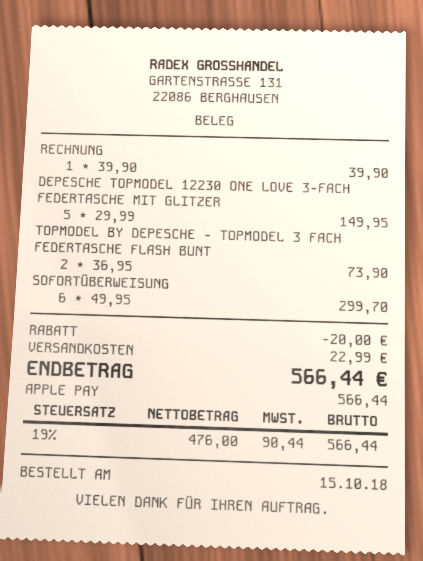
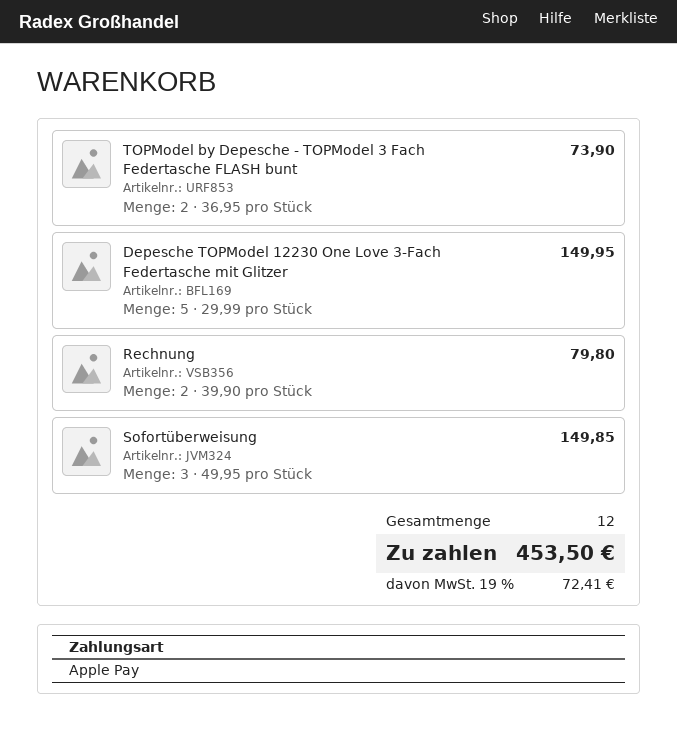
RECHNUNG: 1 x 39.90 = 39.90 -> 2 x 39.90 = 79.80
SOFORTÜBERWEISUNG: 6 x 49.95 = 299.70 -> 3 x 49.95 = 149.85
discount: 20.00 -> none
shipping: 22.99 -> none
tax: 19% = 90.44 -> 19% = 72.41
total: 566.44 -> 453.50

